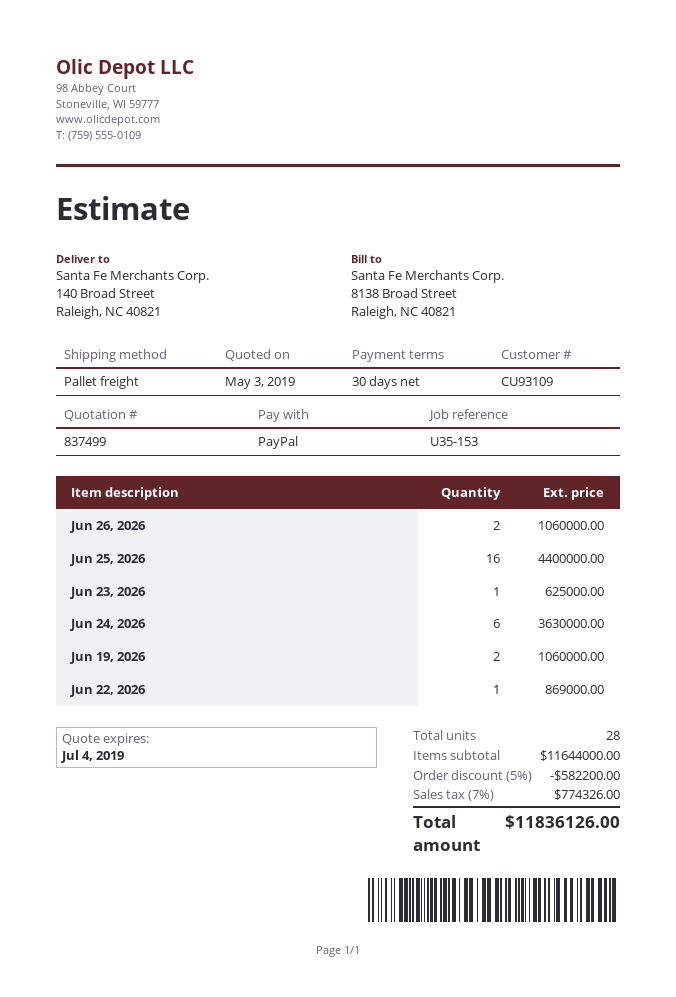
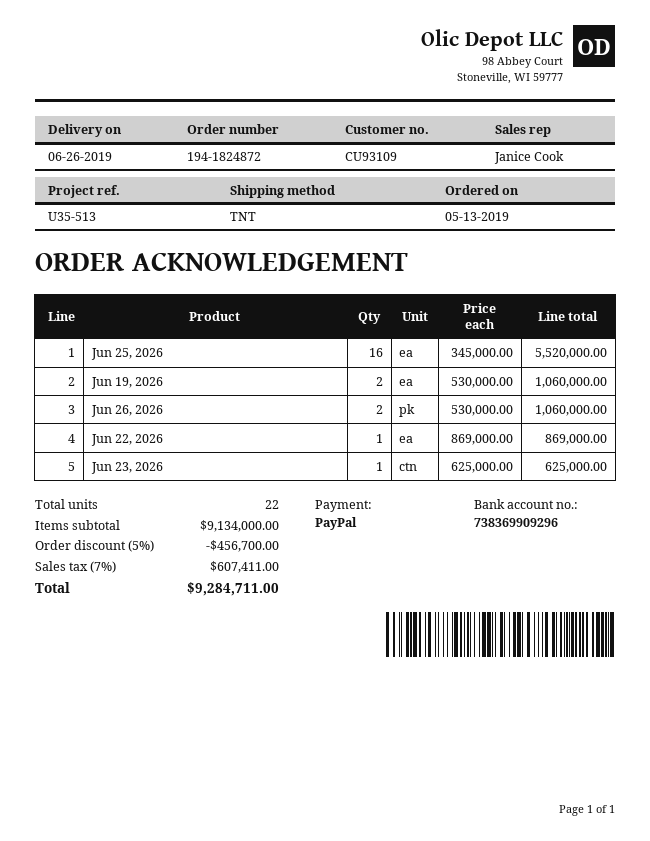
reference: U35-153 -> U35-513
shipping method: pallet freight -> TNT
Jun 25, 2026: 16 for 4400000.00 -> 16 for 5520000.00
Jun 24, 2026: 6 for 3630000.00 -> none
total quantity: 28 -> 22
subtotal: 11644000.00 -> 9134000.00
discount: 5% = 582200.00 -> 5% = 456700.00
tax: 7% = 774326.00 -> 7% = 607411.00
total: 11836126.00 -> 9284711.00

